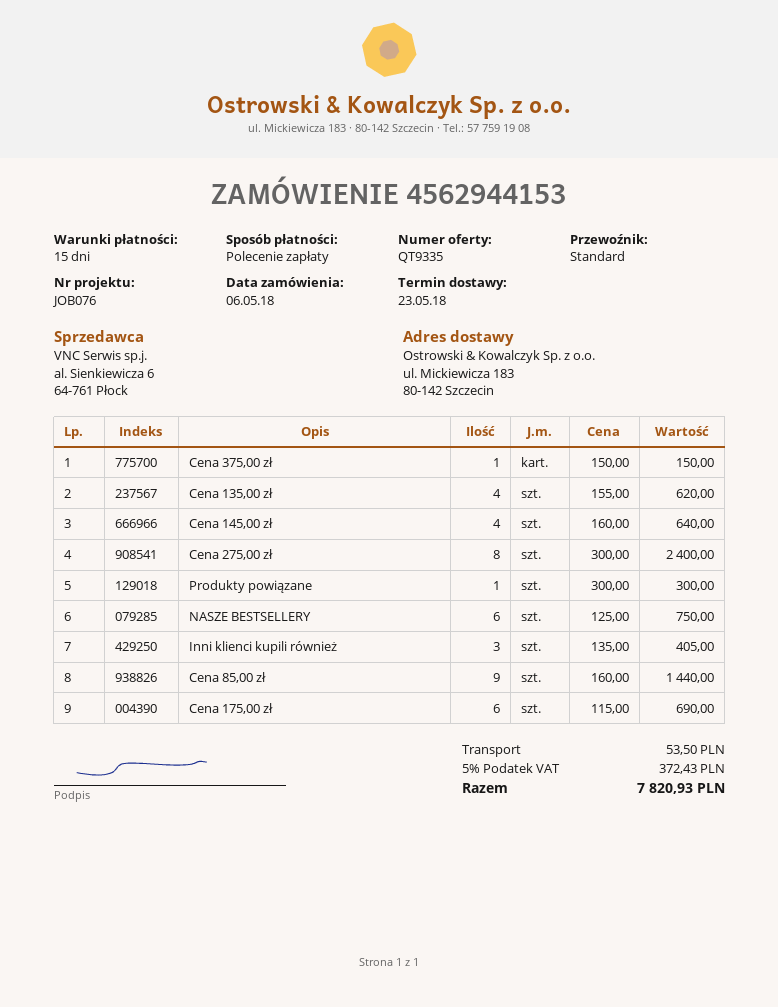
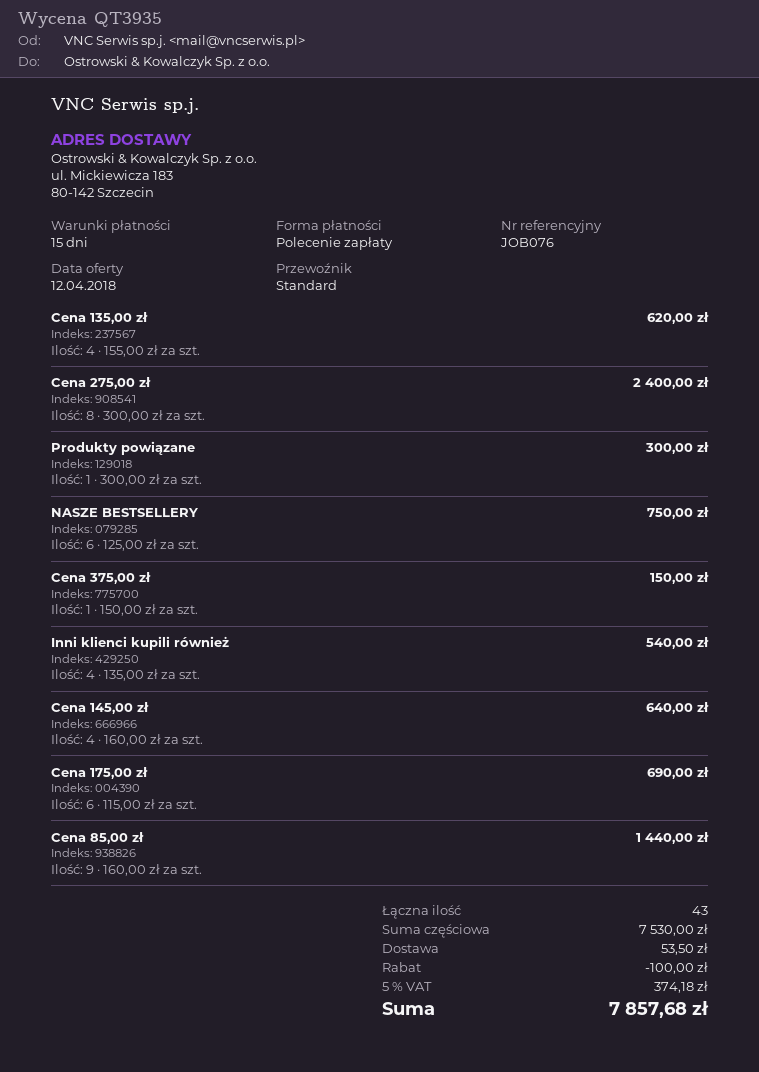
quote number: QT9335 -> QT3935
Inni klienci kupili również: 3 x 135.00 = 405.00 -> 4 x 135.00 = 540.00
discount: none -> 100.00
tax: 5% = 372.43 -> 5% = 374.18
total: 7820.93 -> 7857.68

